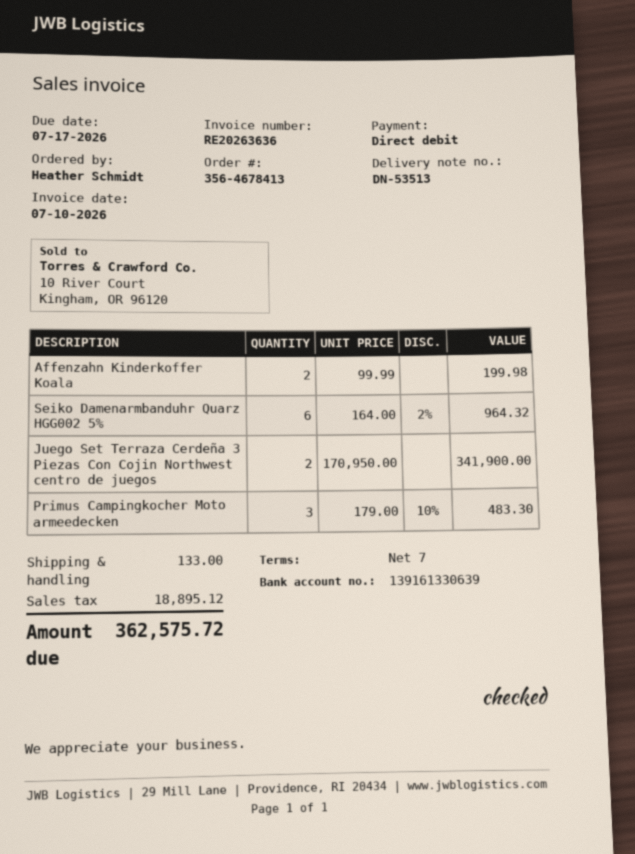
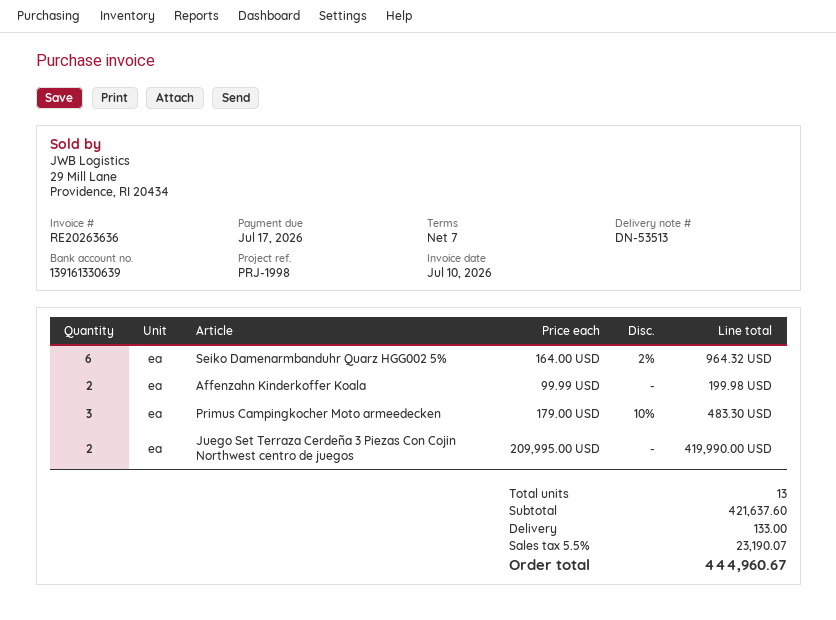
Juego Set Terraza Cerdeña 3 Piezas Con Cojin Northwest centro de juegos: 2 x 170950.00 = 341900.00 -> 2 x 209995.00 = 419990.00
tax: 18895.12 -> 23190.07
total: 362575.72 -> 444960.67

